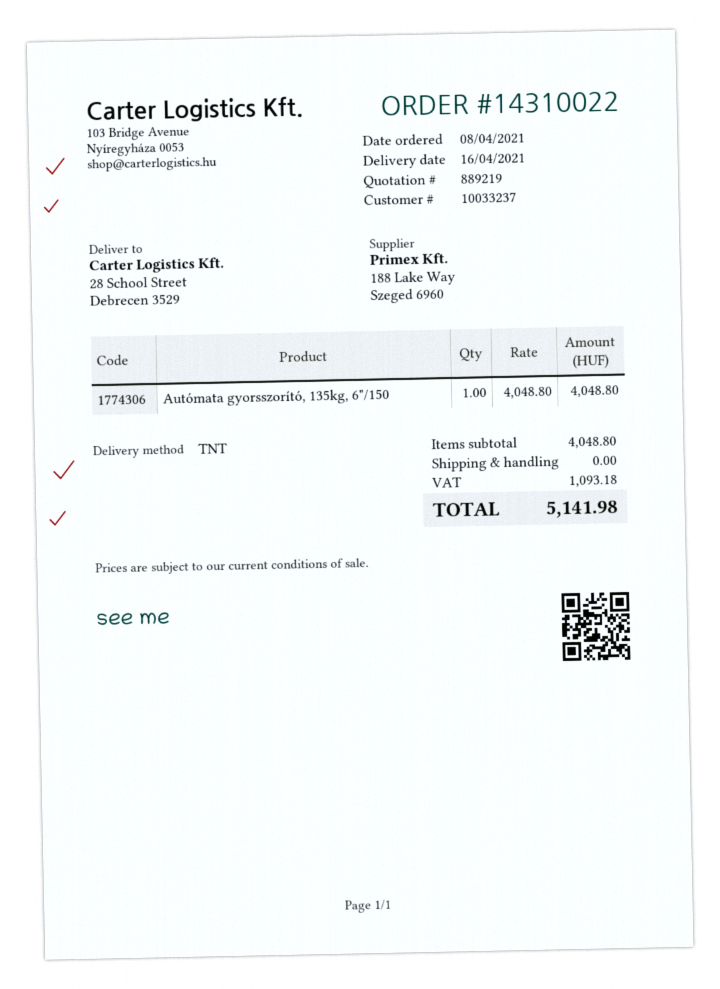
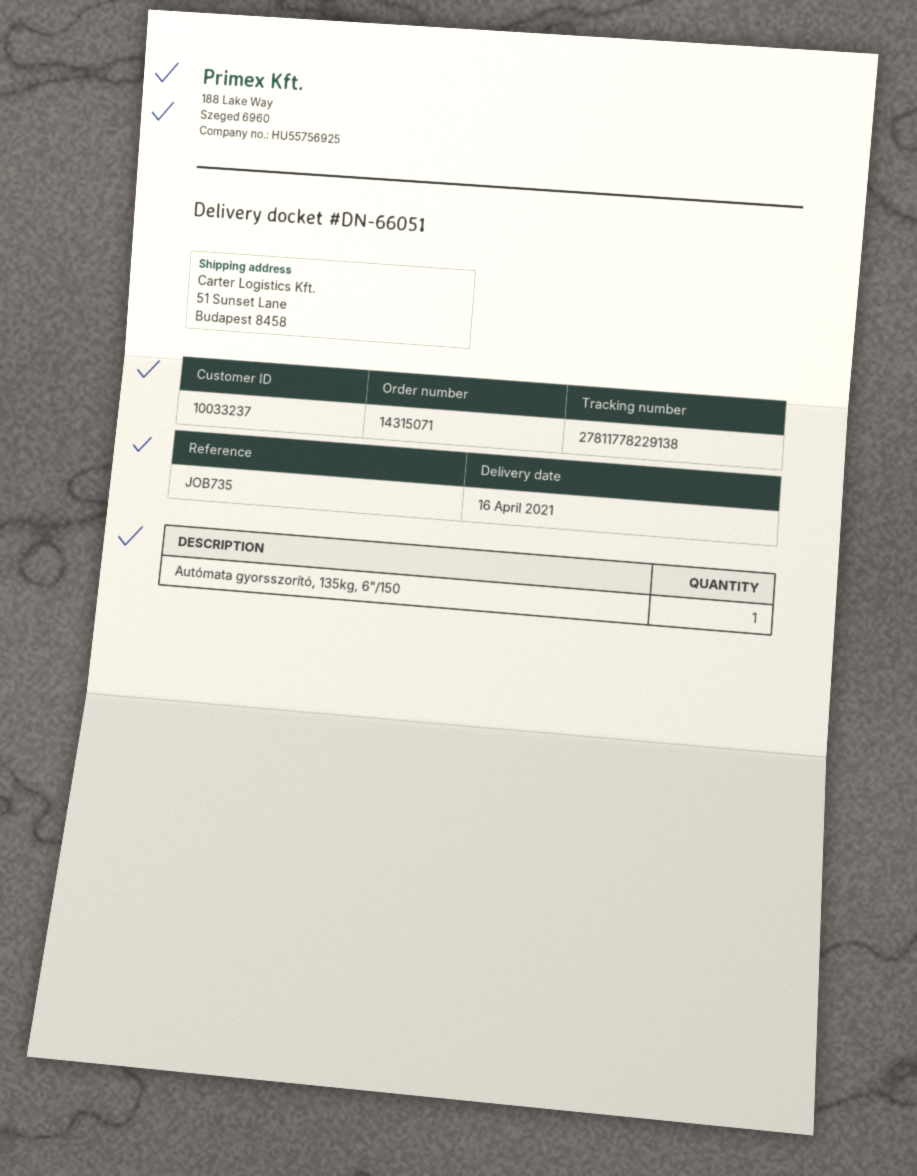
order number: 14310022 -> 14315071
ship to: 28 School Street, Debrecen 3529 -> 51 Sunset Lane, Budapest 8458

